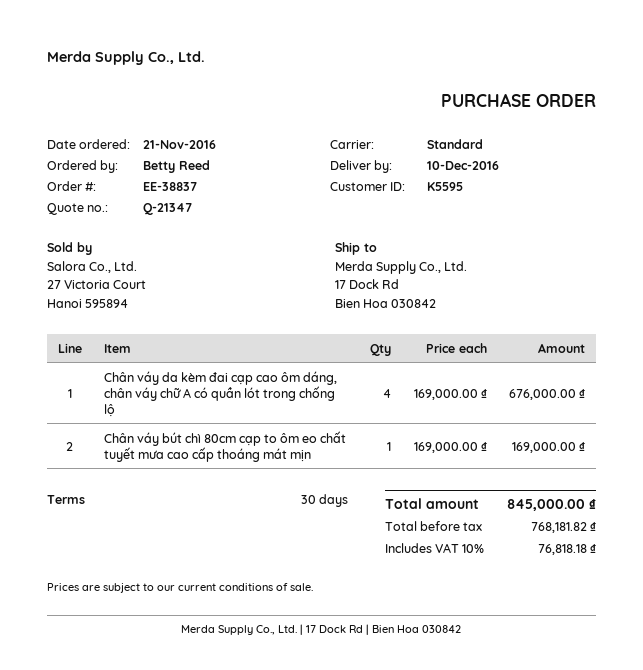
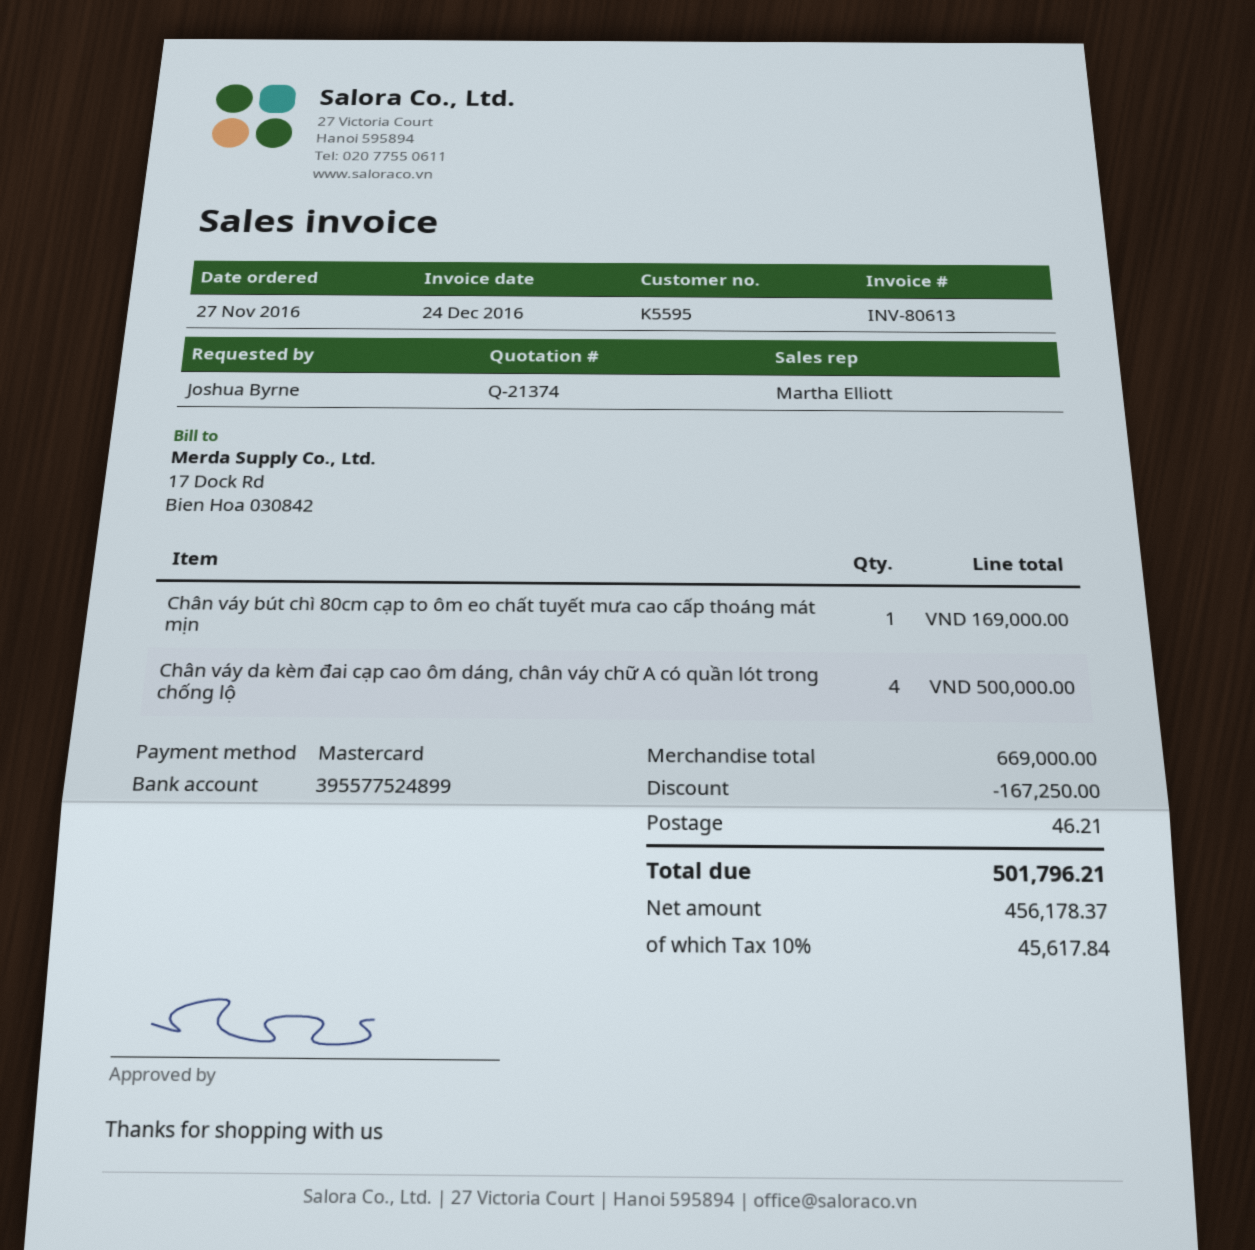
quote number: Q-21347 -> Q-21374
order date: 2016-11-21 -> 2016-11-27
ordered by: Betty Reed -> Joshua Byrne
Chân váy da kèm đai cạp cao ôm dáng, chân váy chữ A có quần lót trong chống lộ: 4 for 676000.00 -> 4 for 500000.00
discount: none -> 167250.00
shipping: none -> 46.21
net: 768181.82 -> 456178.37
tax: 10% = 76818.18 -> 10% = 45617.84
total: 845000.00 -> 501796.21

